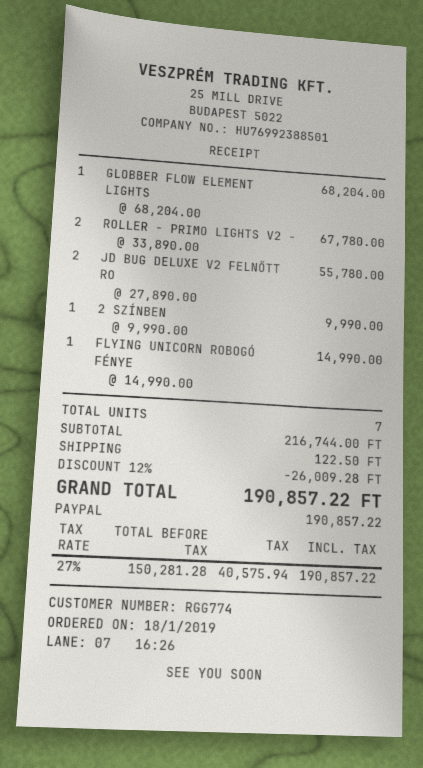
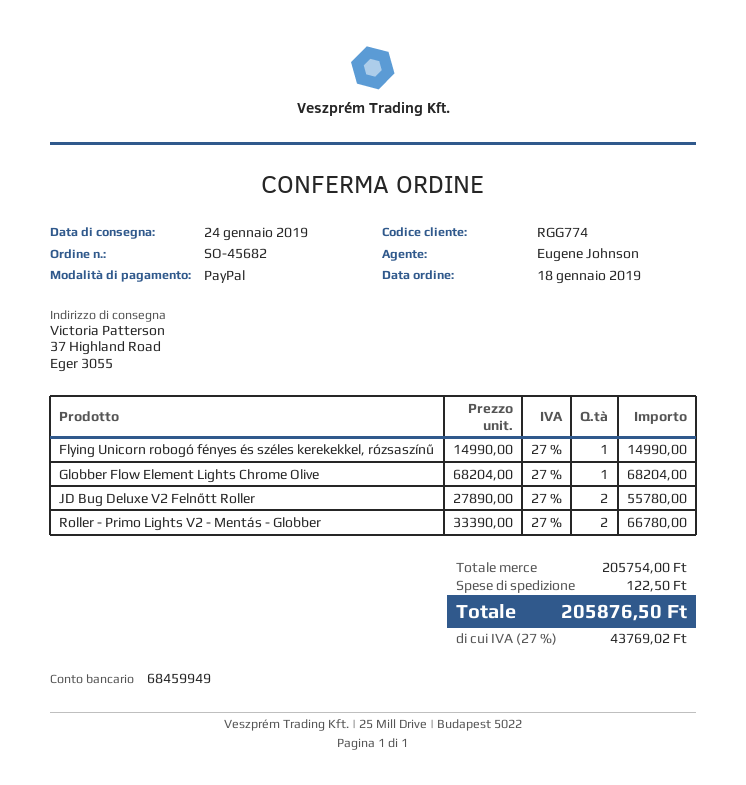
ROLLER - PRIMO LIGHTS V2 -: 2 x 33890.00 = 67780.00 -> 2 x 33390.00 = 66780.00
2 SZÍNBEN: 1 x 9990.00 = 9990.00 -> none
subtotal: 216744.00 -> 205754.00
discount: 12% = 26009.28 -> none
tax: 27% = 40575.94 -> 27% = 43769.02
total: 190857.22 -> 205876.50

